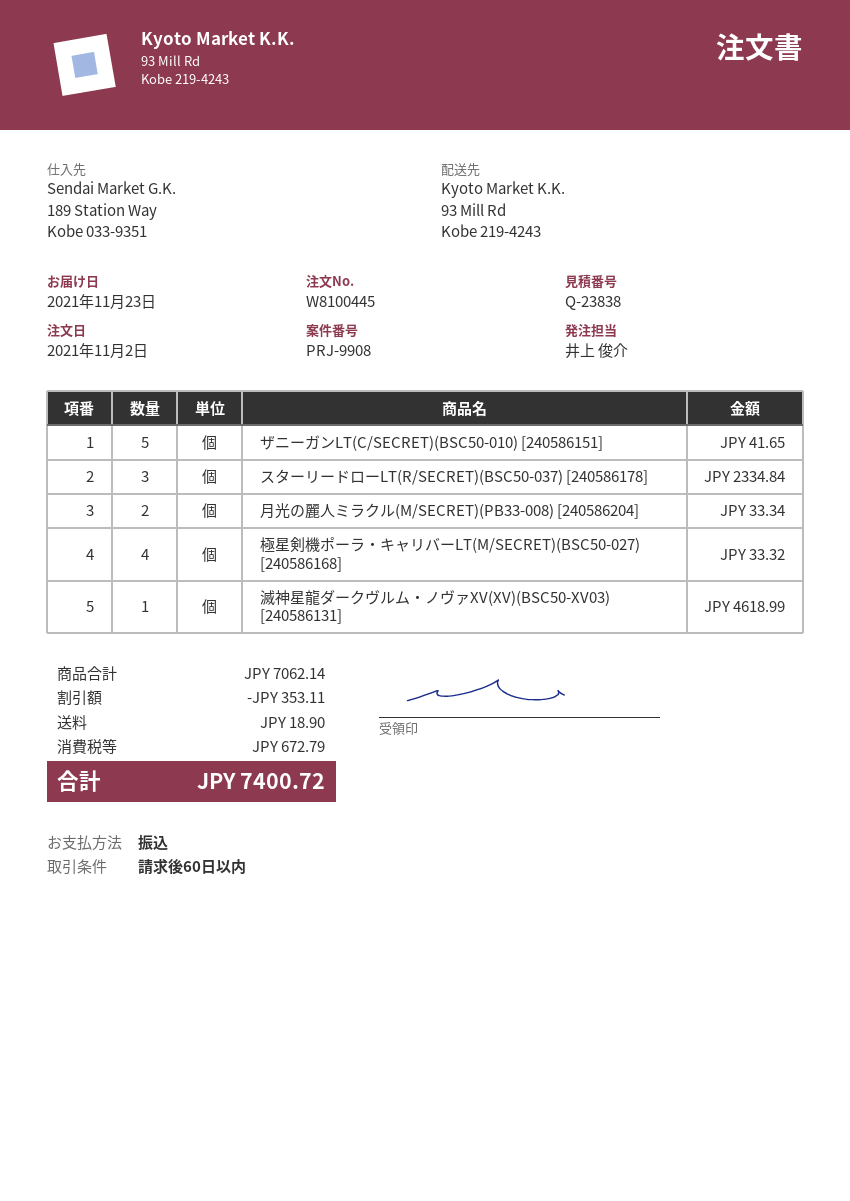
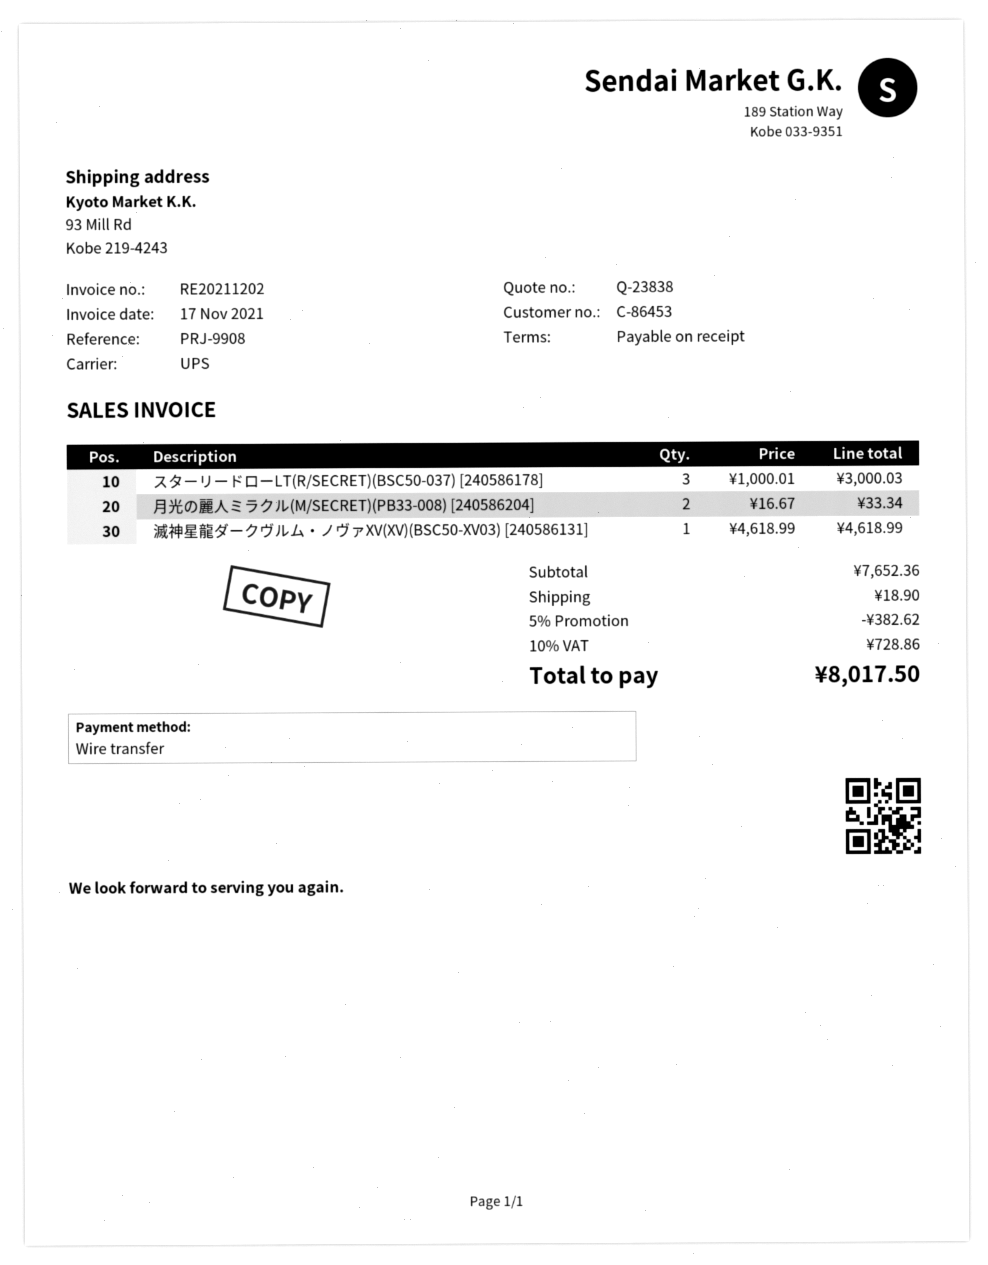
payment terms: 60 days -> on receipt
ザニーガンLT(C/SECRET)(BSC50-010) [240586151]: 5 for 41.65 -> none
スターリードローLT(R/SECRET)(BSC50-037) [240586178]: 3 for 2334.84 -> 3 for 3000.03
極星剣機ポーラ・キャリバーLT(M/SECRET)(BSC50-027) [240586168]: 4 for 33.32 -> none
subtotal: 7062.14 -> 7652.36
discount: 353.11 -> 382.62
tax: 672.79 -> 728.86
total: 7400.72 -> 8017.50

